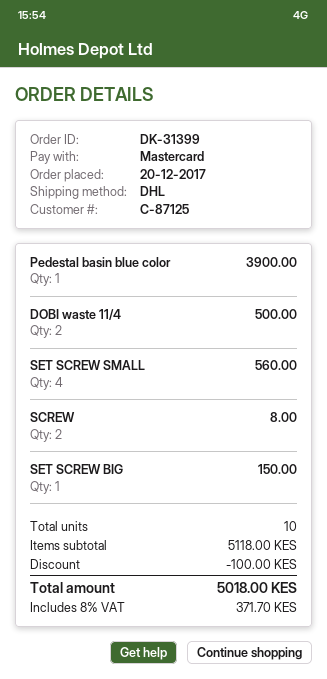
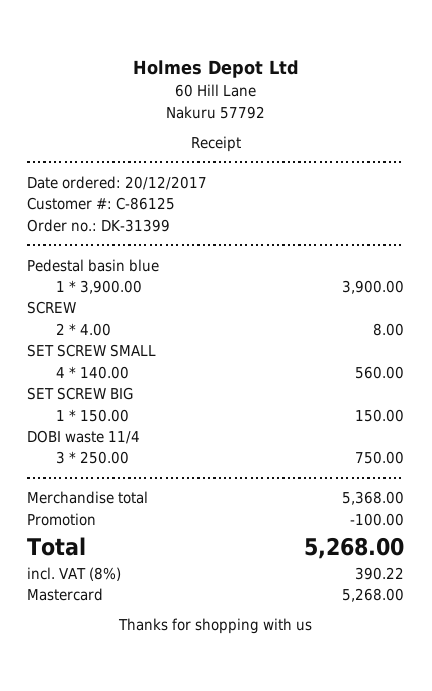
customer number: C-87125 -> C-86125
DOBI waste 11/4: 2 for 500.00 -> 3 for 750.00
subtotal: 5118.00 -> 5368.00
tax: 8% = 371.70 -> 8% = 390.22
total: 5018.00 -> 5268.00

